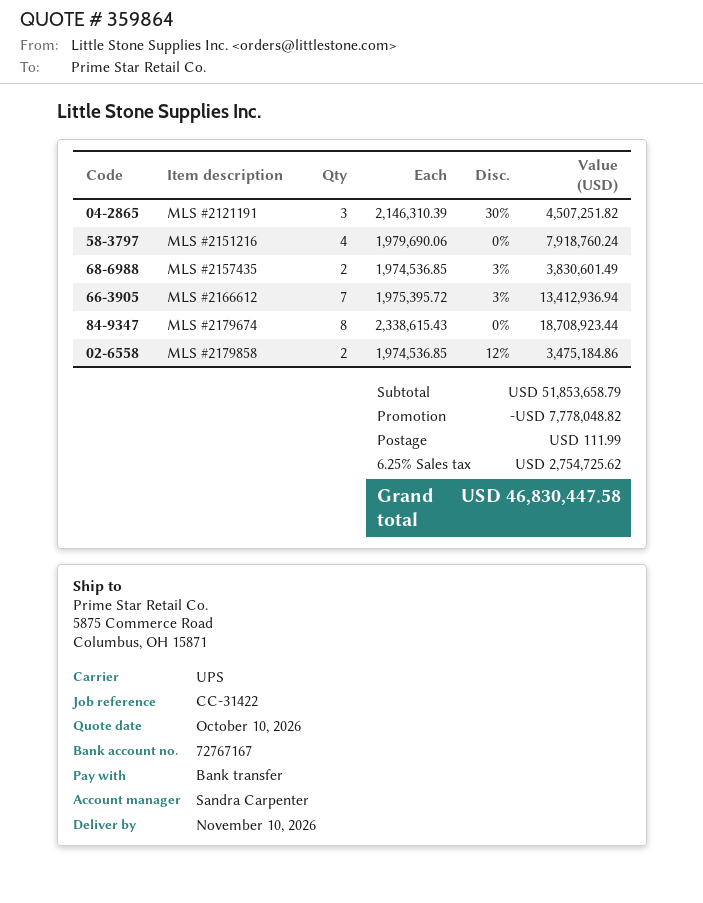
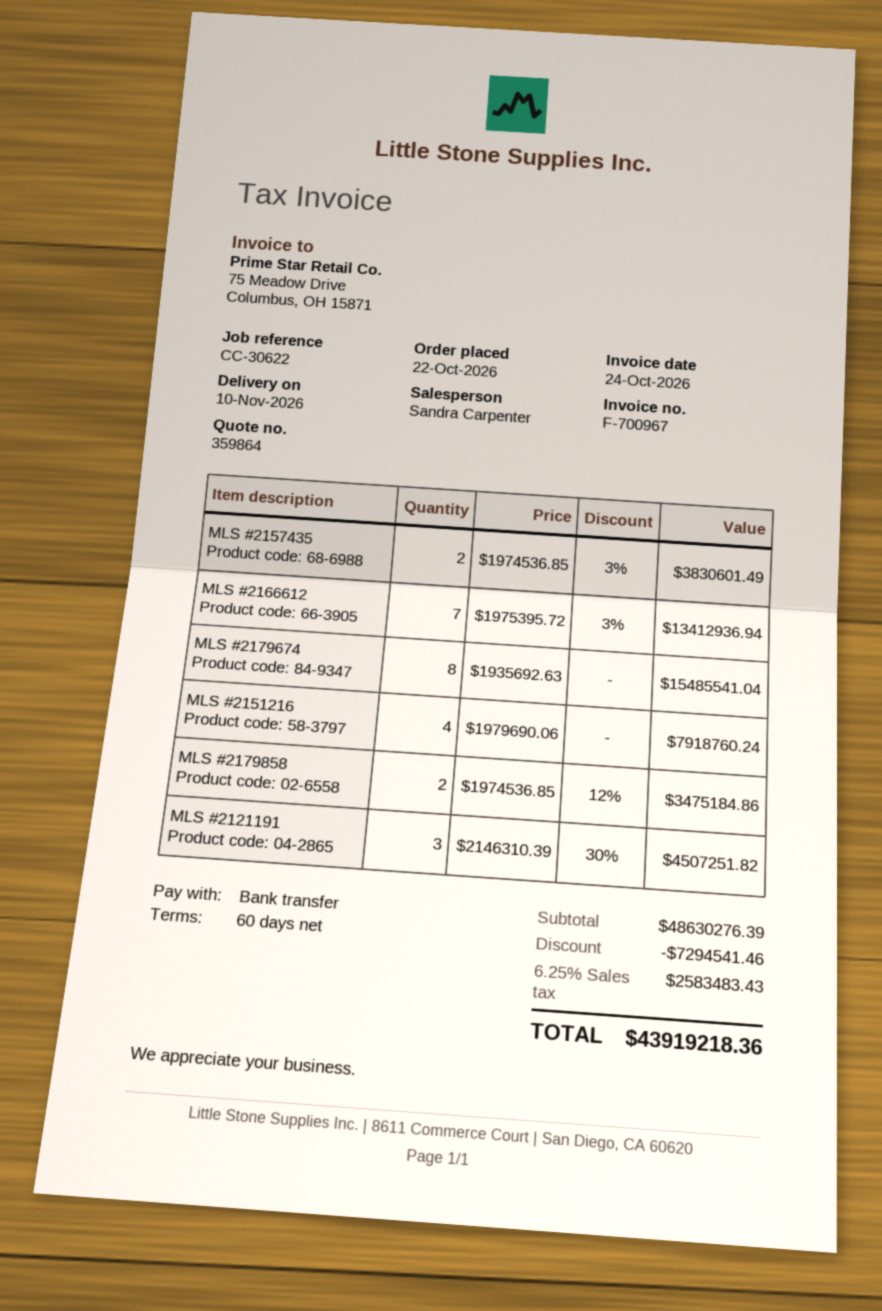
reference: CC-31422 -> CC-30622
MLS #2179674: 8 x 2338615.43 = 18708923.44 -> 8 x 1935692.63 = 15485541.04
subtotal: 51853658.79 -> 48630276.39
discount: 7778048.82 -> 7294541.46
shipping: 111.99 -> none
tax: 6.25% = 2754725.62 -> 6.25% = 2583483.43
total: 46830447.58 -> 43919218.36

